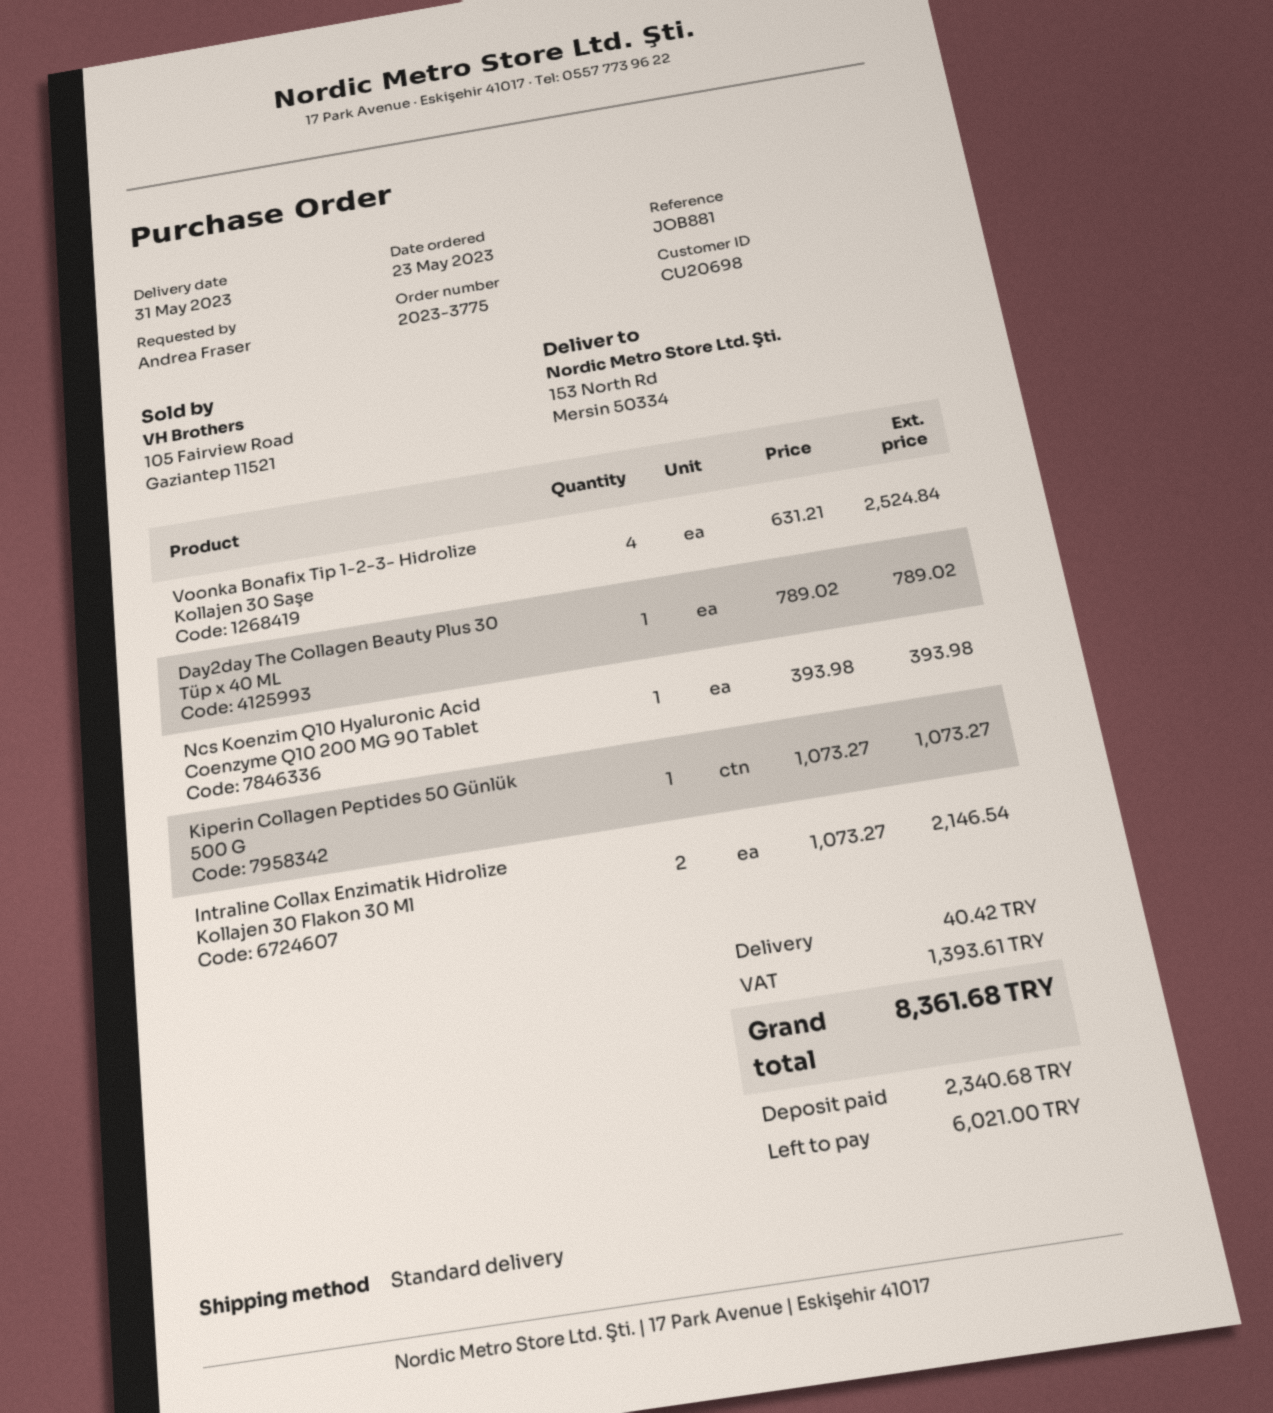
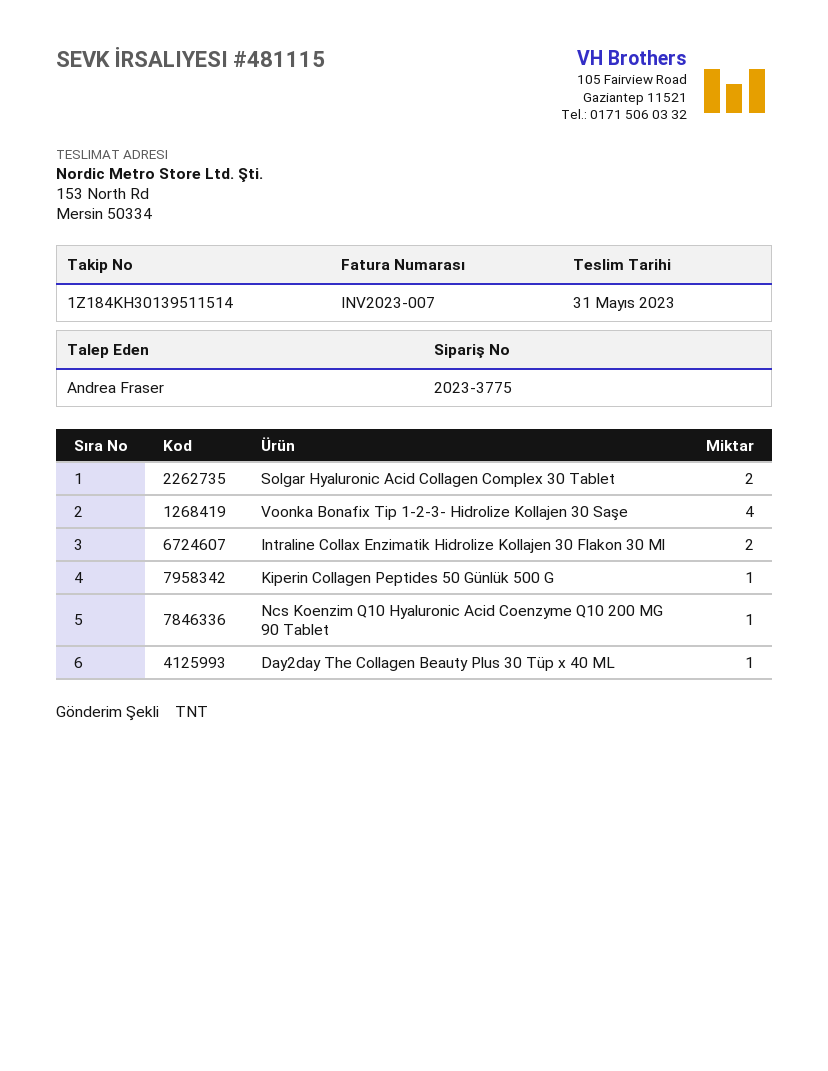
shipping method: standard -> TNT
Solgar Hyaluronic Acid Collagen Complex 30 Tablet: none -> 2

